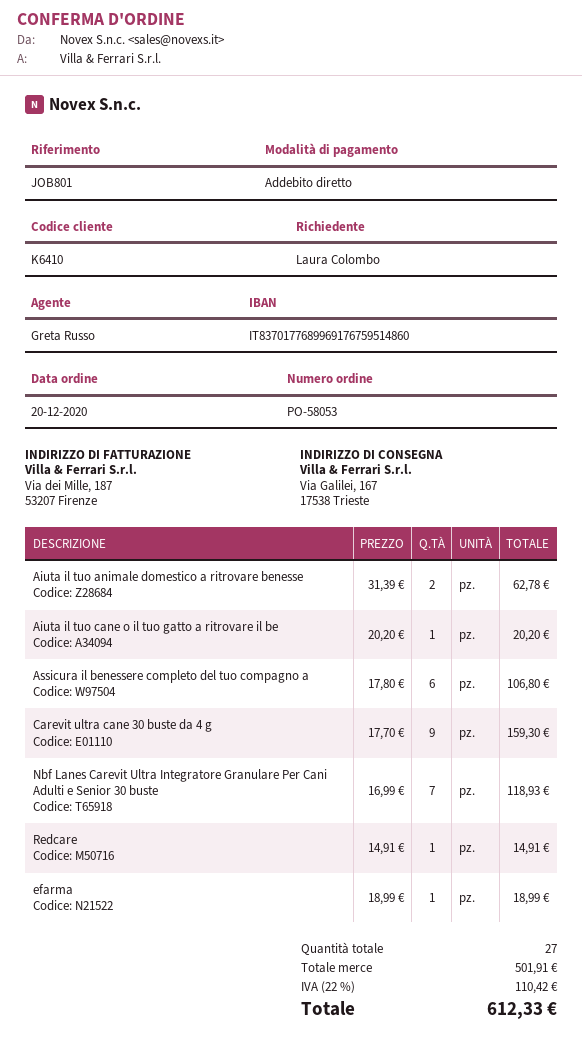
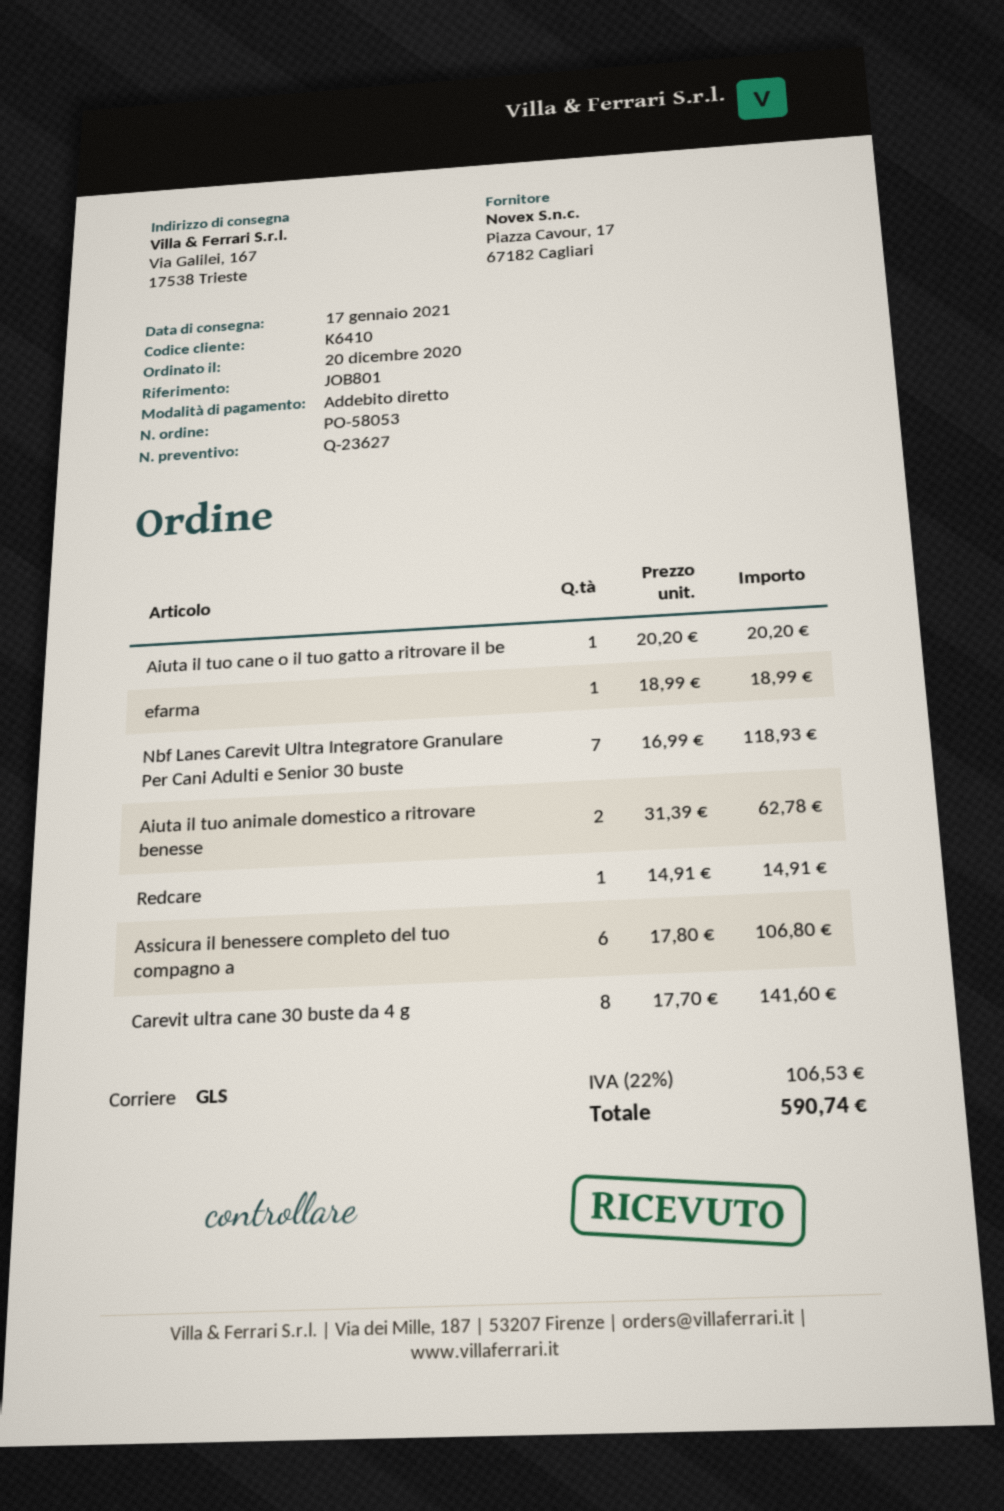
Carevit ultra cane 30 buste da 4 g: 9 x 17.70 = 159.30 -> 8 x 17.70 = 141.60
tax: 22% = 110.42 -> 22% = 106.53
total: 612.33 -> 590.74

